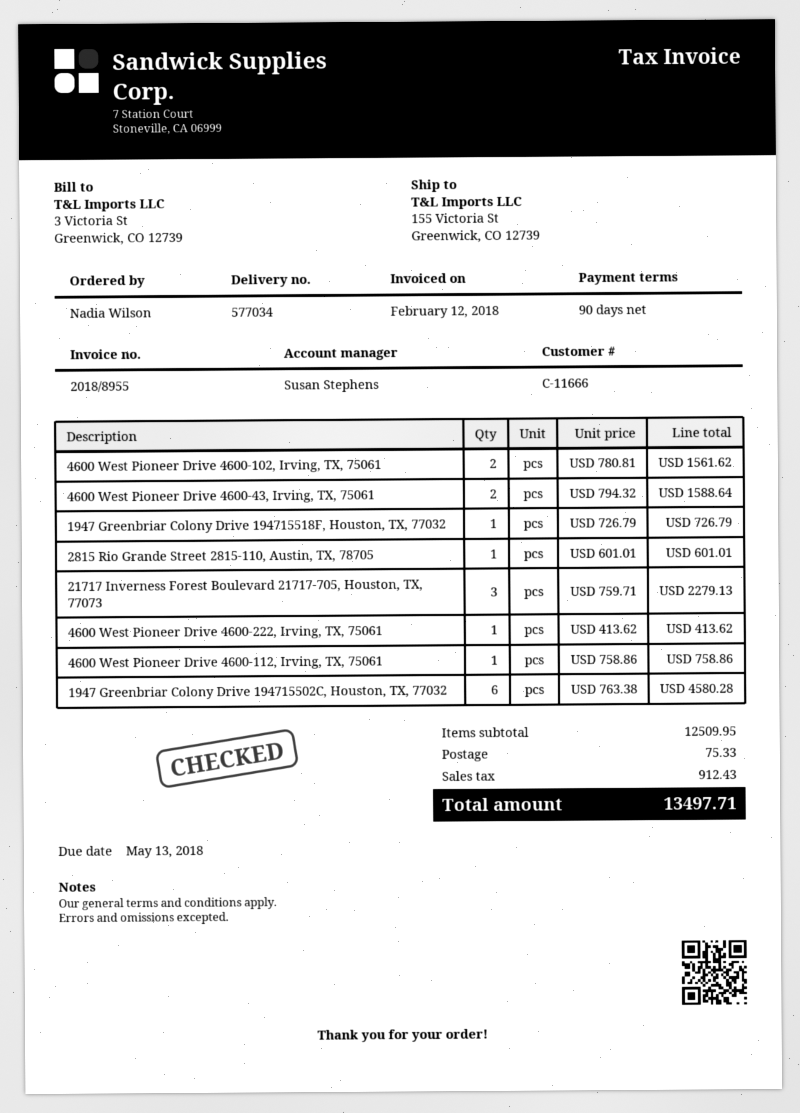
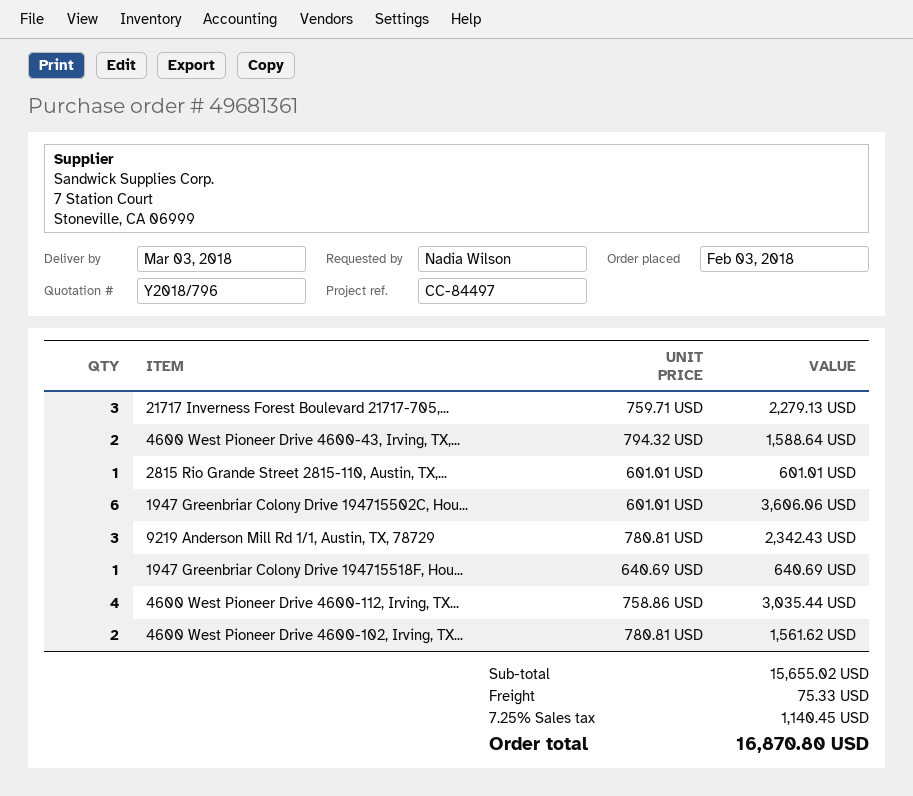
1947 Greenbriar Colony Drive 194715518F, Houston, TX, 77032: 1 x 726.79 = 726.79 -> 1 x 640.69 = 640.69
4600 West Pioneer Drive 4600-222, Irving, TX, 75061: 1 x 413.62 = 413.62 -> none
4600 West Pioneer Drive 4600-112, Irving, TX, 75061: 1 x 758.86 = 758.86 -> 4 x 758.86 = 3035.44
1947 Greenbriar Colony Drive 194715502C, Houston, TX, 77032: 6 x 763.38 = 4580.28 -> 6 x 601.01 = 3606.06
9219 Anderson Mill Rd 1/1, Austin, TX, 78729: none -> 3 x 780.81 = 2342.43
subtotal: 12509.95 -> 15655.02
tax: 912.43 -> 1140.45
total: 13497.71 -> 16870.80

